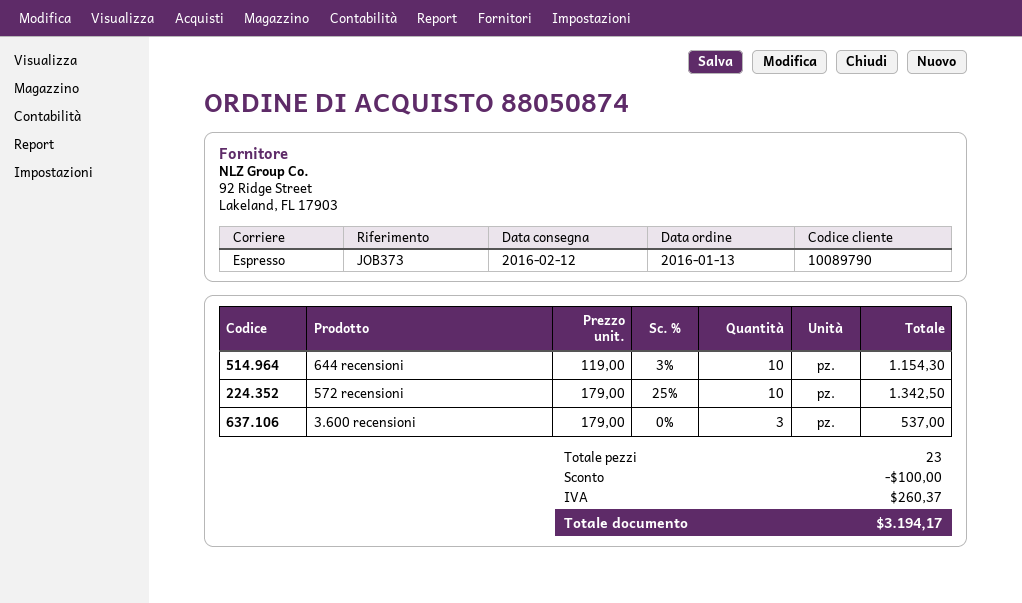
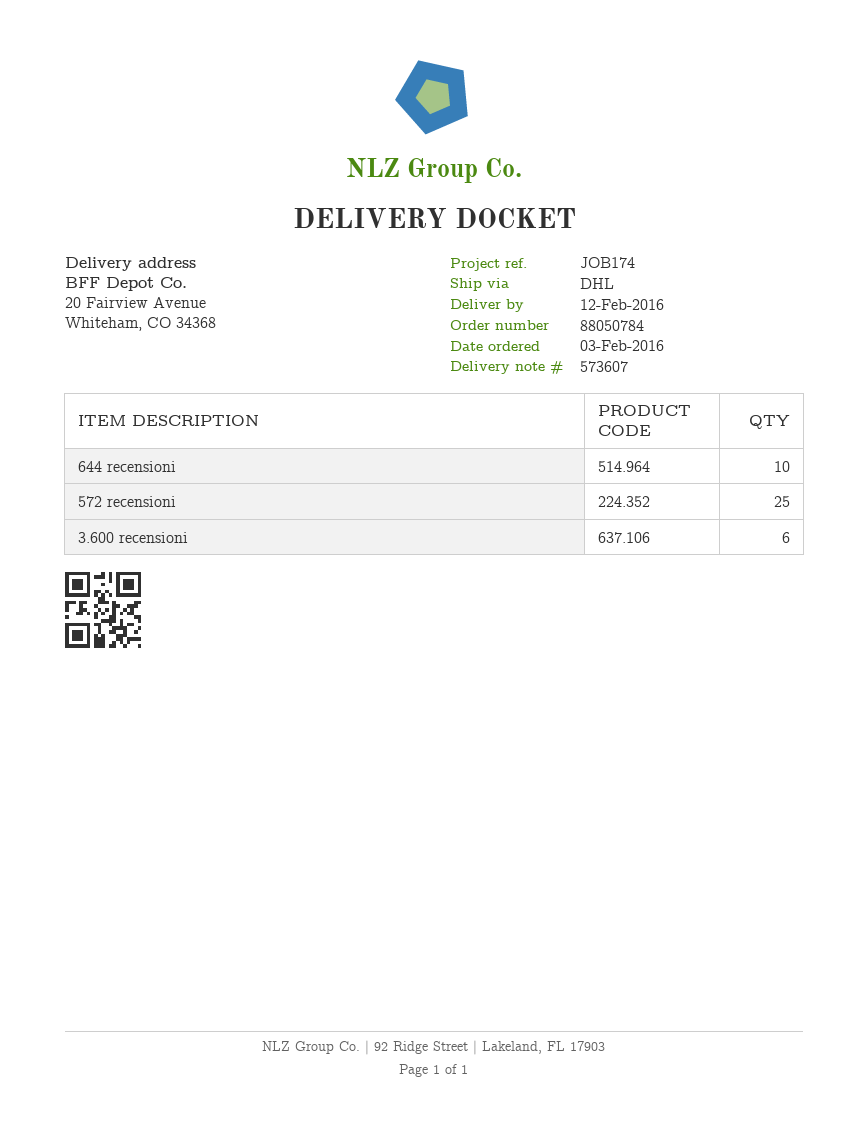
order number: 88050874 -> 88050784
order date: 2016-01-13 -> 2016-02-03
reference: JOB373 -> JOB174
shipping method: express -> DHL
572 recensioni: 10 -> 25
3.600 recensioni: 3 -> 6

